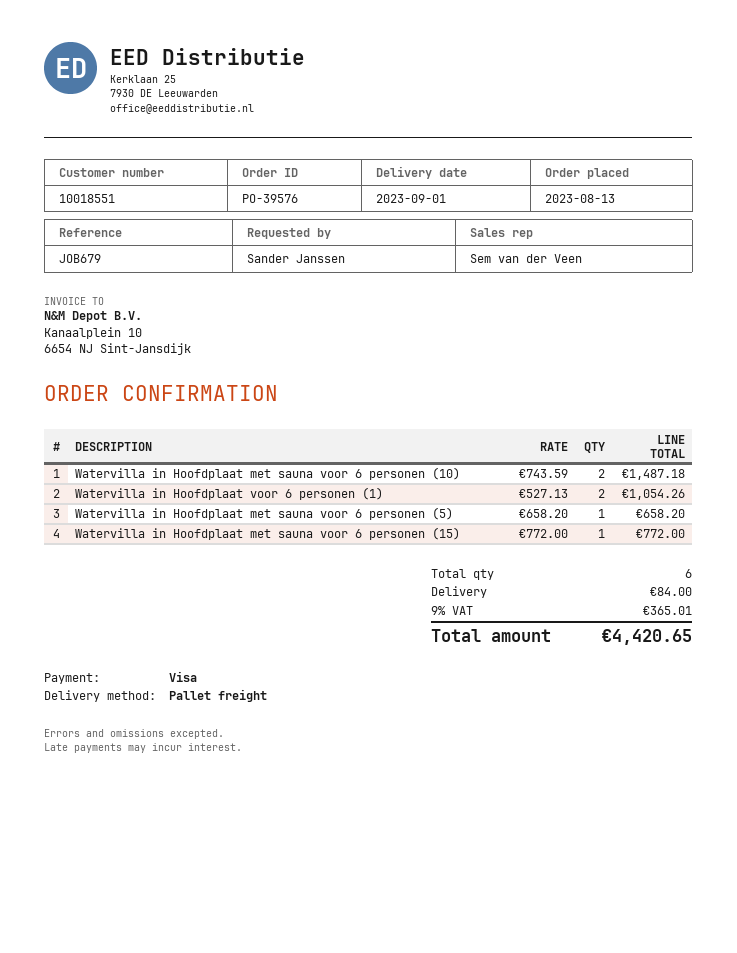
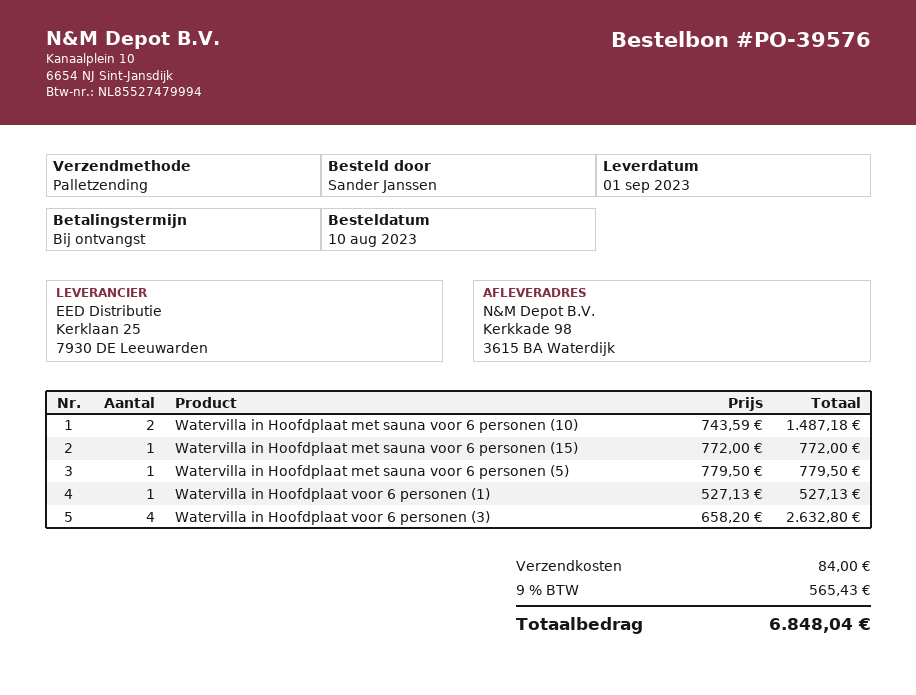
order date: 2023-08-13 -> 2023-08-10
Watervilla in Hoofdplaat voor 6 personen (1): 2 x 527.13 = 1054.26 -> 1 x 527.13 = 527.13
Watervilla in Hoofdplaat met sauna voor 6 personen (5): 1 x 658.20 = 658.20 -> 1 x 779.50 = 779.50
Watervilla in Hoofdplaat voor 6 personen (3): none -> 4 x 658.20 = 2632.80
tax: 9% = 365.01 -> 9% = 565.43
total: 4420.65 -> 6848.04

